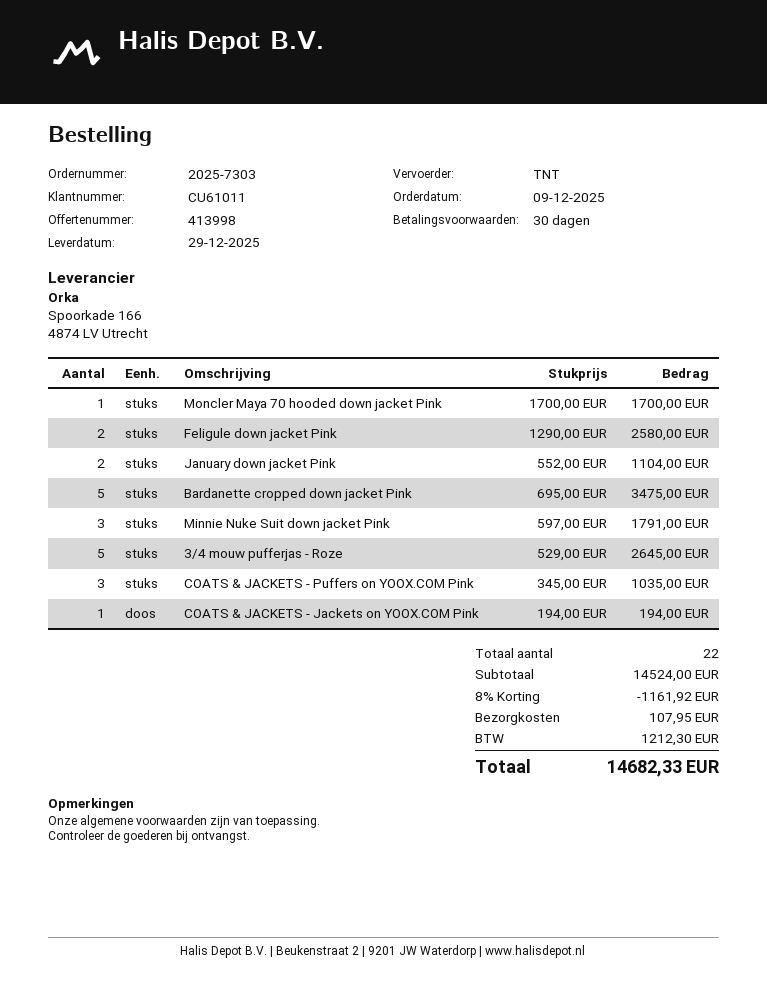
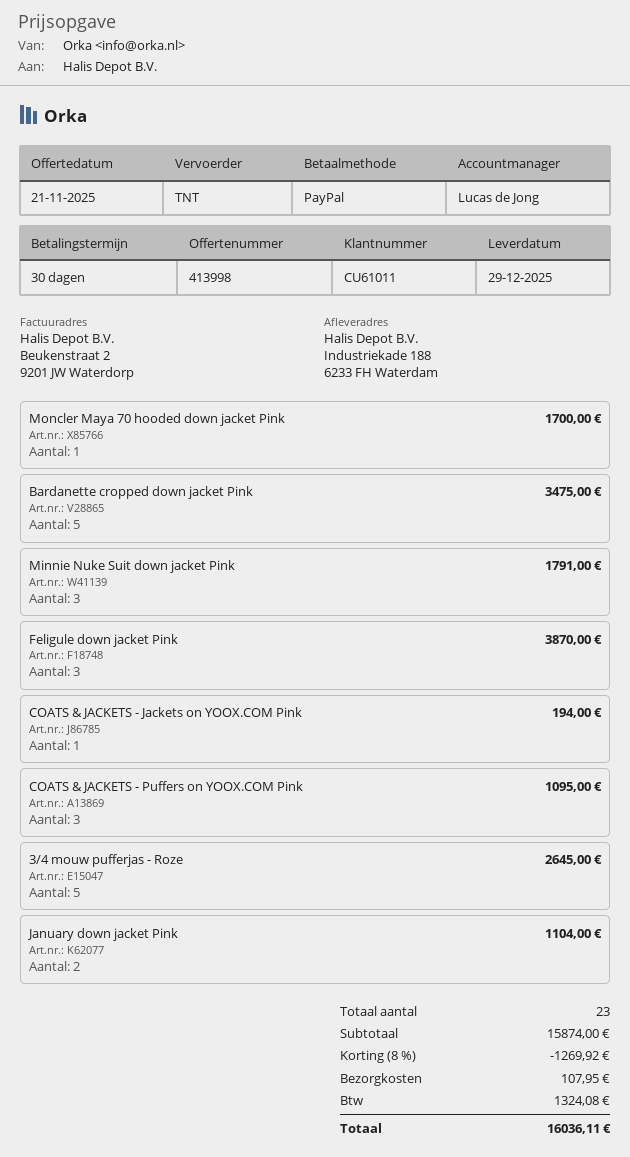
Feligule down jacket Pink: 2 for 2580.00 -> 3 for 3870.00
COATS & JACKETS - Puffers on YOOX.COM Pink: 3 for 1035.00 -> 3 for 1095.00
total quantity: 22 -> 23
subtotal: 14524.00 -> 15874.00
discount: 8% = 1161.92 -> 8% = 1269.92
tax: 1212.30 -> 1324.08
total: 14682.33 -> 16036.11

